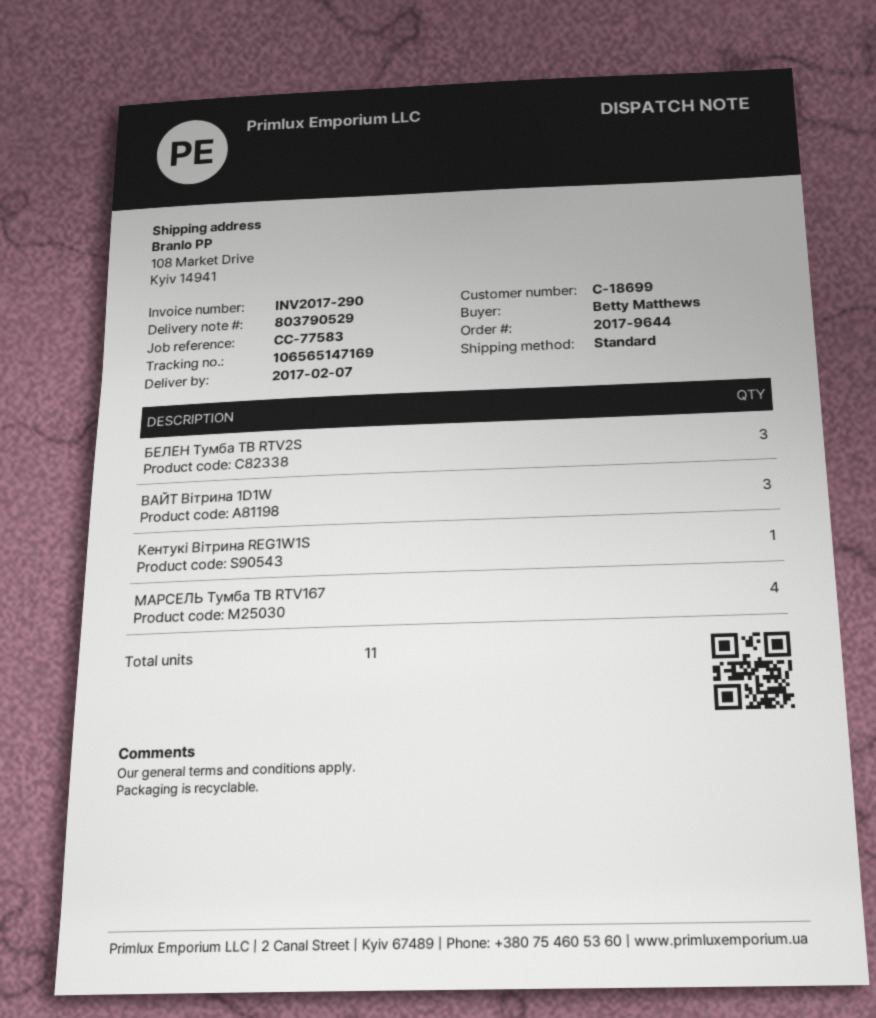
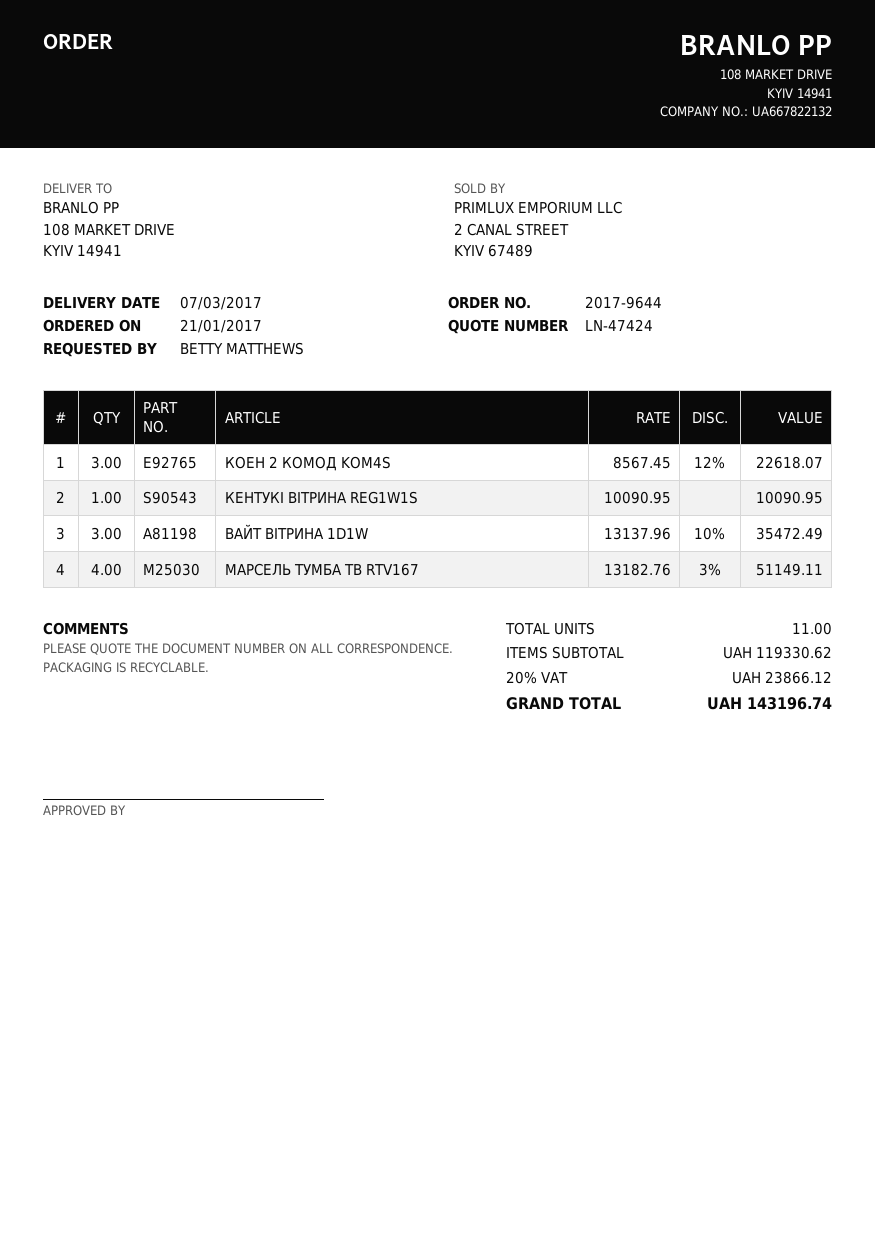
delivery date: 2017-02-07 -> 2017-03-07
БЕЛЕН Тумба ТВ RTV2S: 3 -> none
КОЕН 2 КОМОД KOM4S: none -> 3

